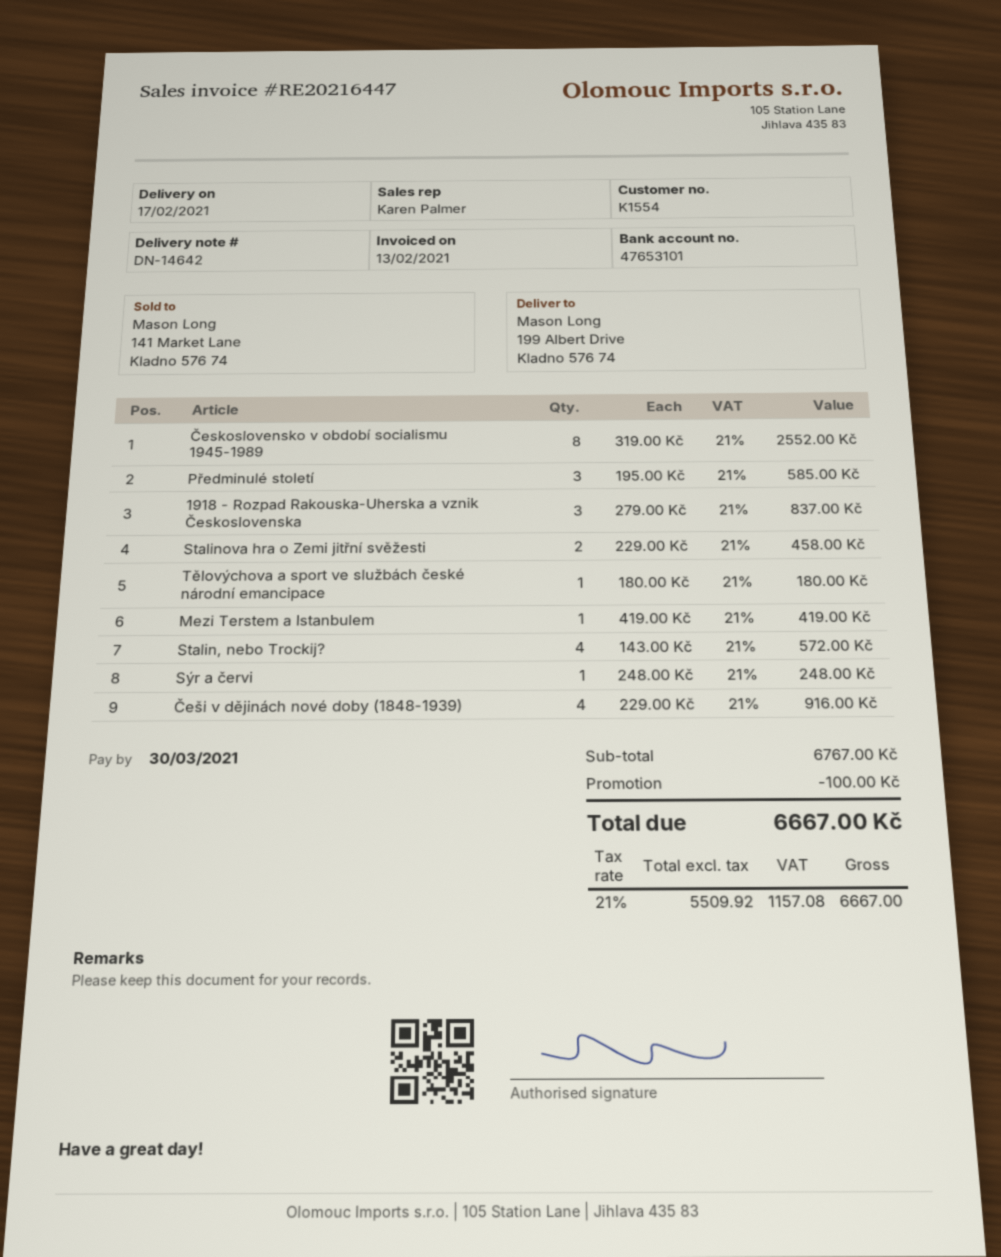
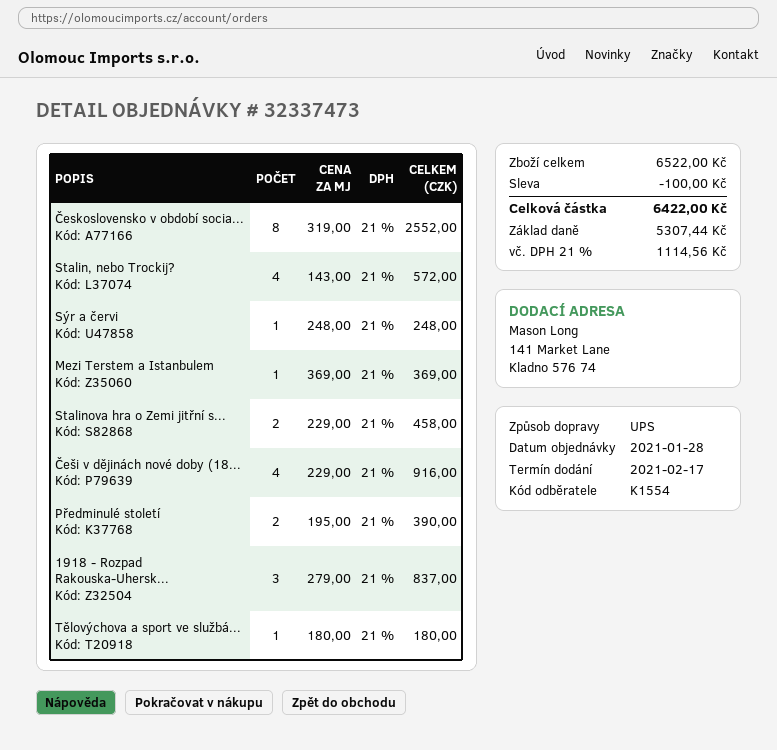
ship to: 199 Albert Drive, Kladno 576 74 -> 141 Market Lane, Kladno 576 74
Předminulé století: 3 x 195.00 = 585.00 -> 2 x 195.00 = 390.00
Mezi Terstem a Istanbulem: 1 x 419.00 = 419.00 -> 1 x 369.00 = 369.00
subtotal: 6767.00 -> 6522.00
net: 5509.92 -> 5307.44
tax: 21% = 1157.08 -> 21% = 1114.56
total: 6667.00 -> 6422.00

